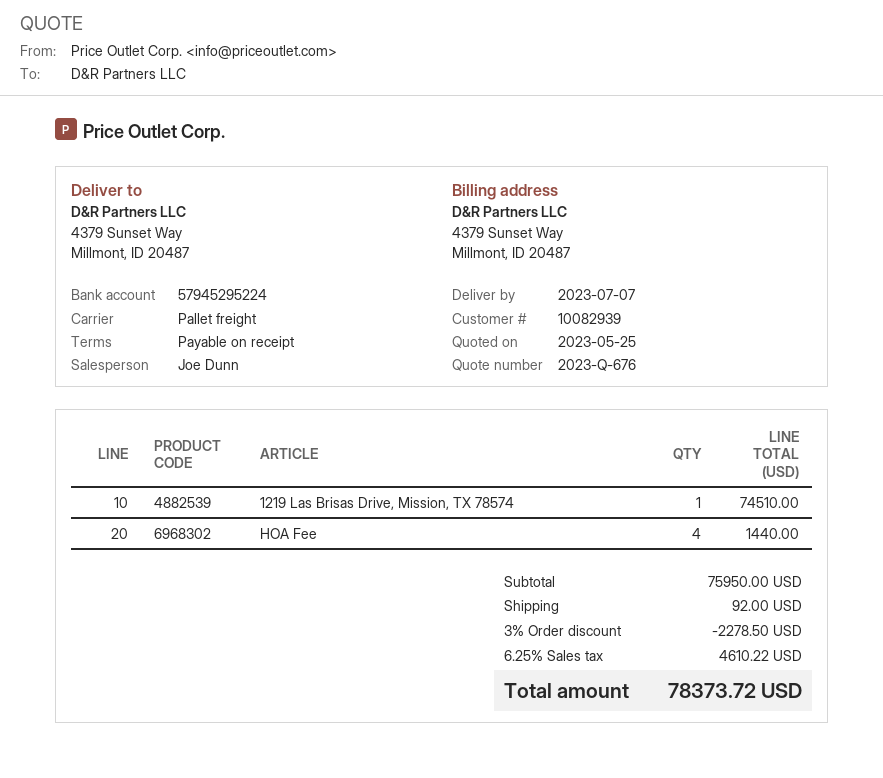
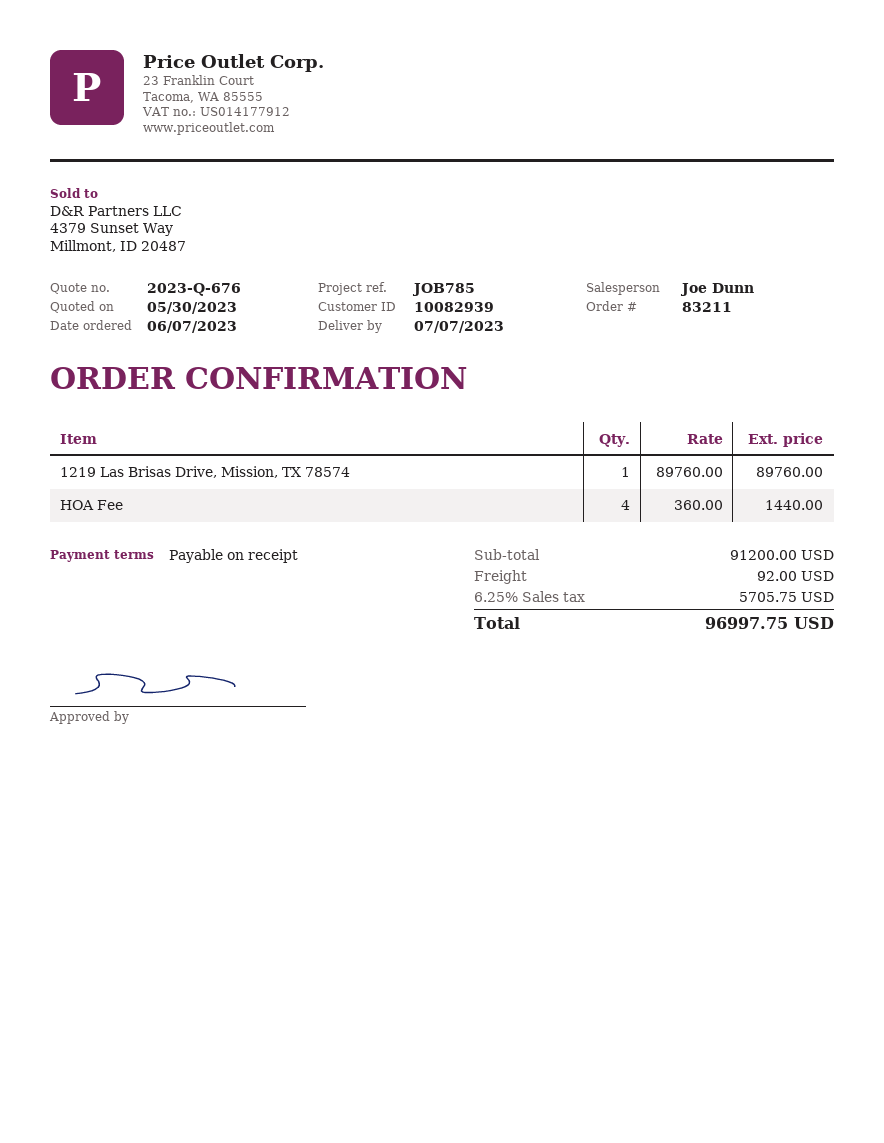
quote date: 2023-05-25 -> 2023-05-30
1219 Las Brisas Drive, Mission, TX 78574: 1 for 74510.00 -> 1 for 89760.00
subtotal: 75950.00 -> 91200.00
discount: 3% = 2278.50 -> none
tax: 6.25% = 4610.22 -> 6.25% = 5705.75
total: 78373.72 -> 96997.75

